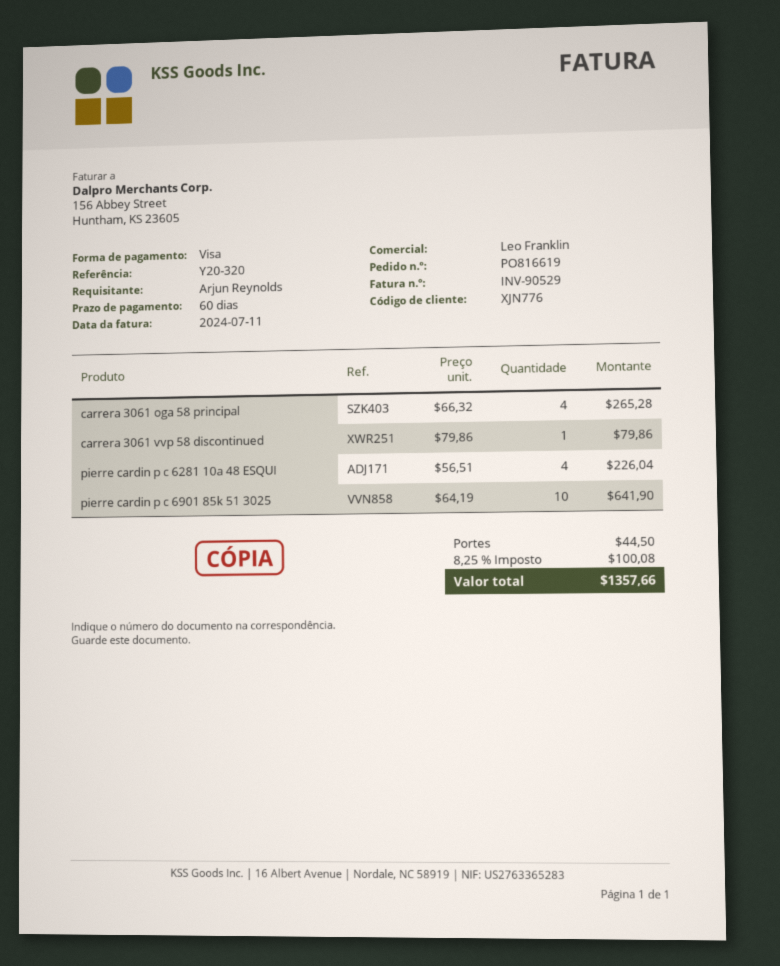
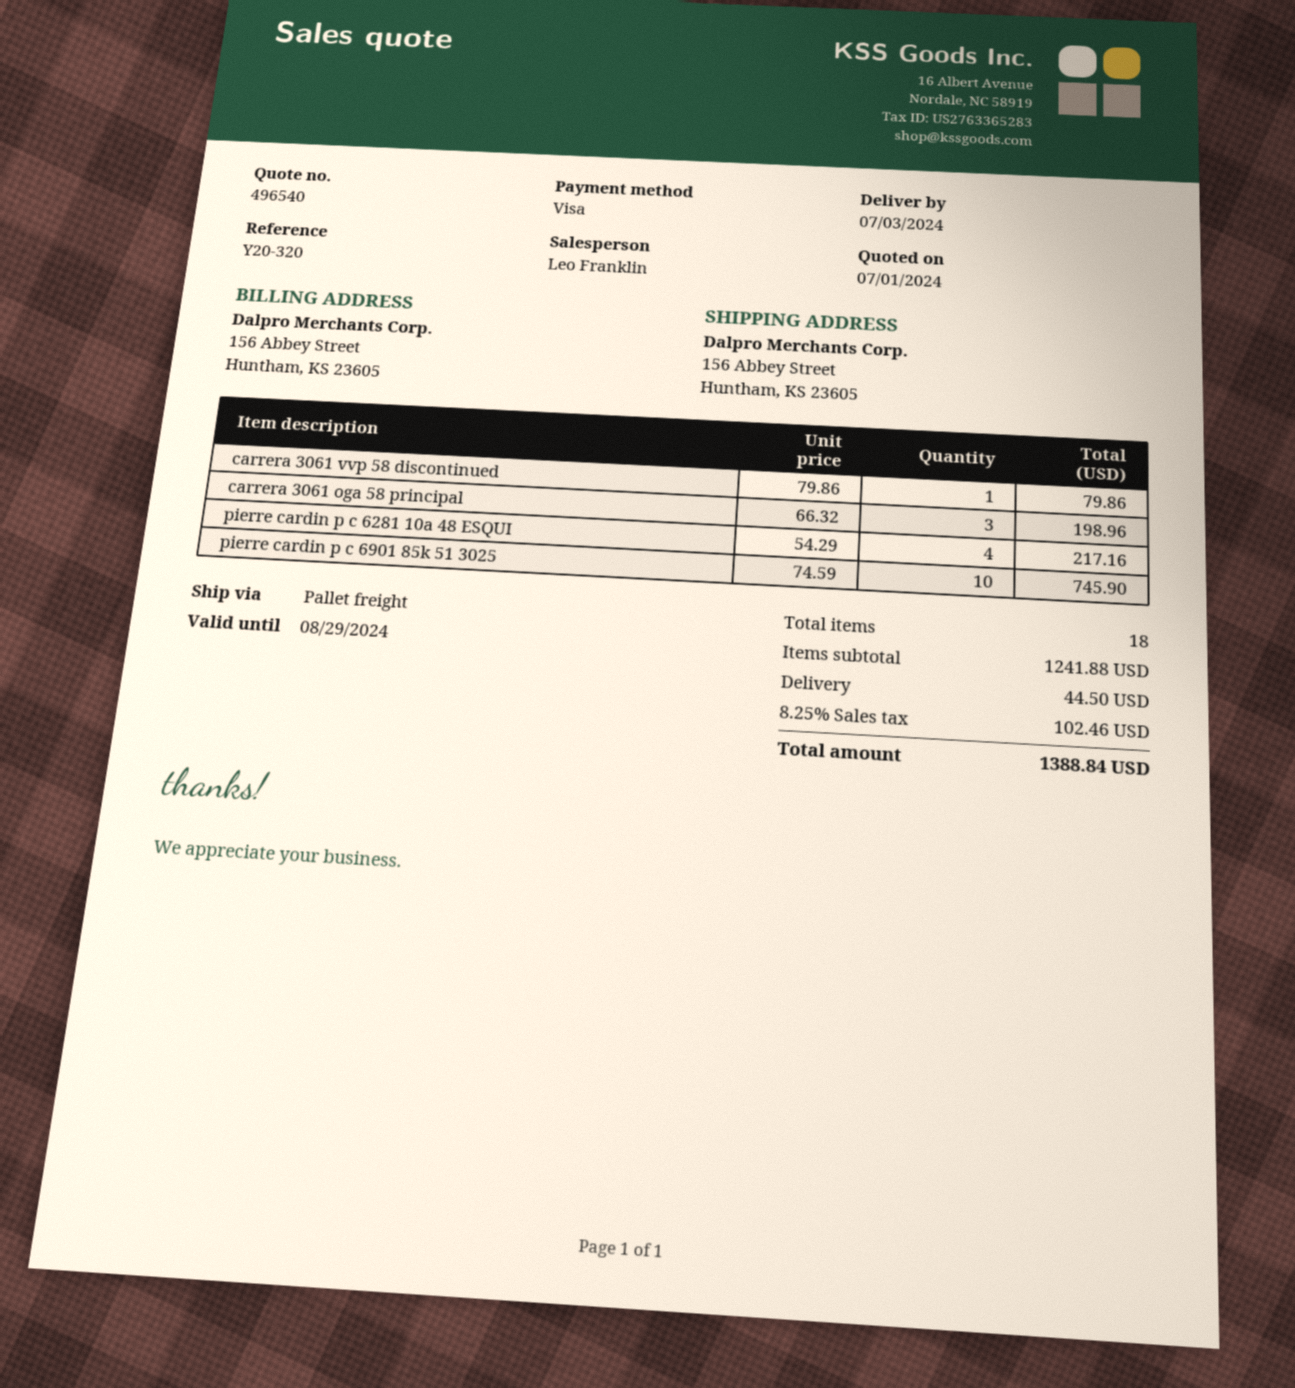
carrera 3061 oga 58 principal: 4 x 66.32 = 265.28 -> 3 x 66.32 = 198.96
pierre cardin p c 6281 10a 48 ESQUI: 4 x 56.51 = 226.04 -> 4 x 54.29 = 217.16
pierre cardin p c 6901 85k 51 3025: 10 x 64.19 = 641.90 -> 10 x 74.59 = 745.90
tax: 8.25% = 100.08 -> 8.25% = 102.46
total: 1357.66 -> 1388.84

